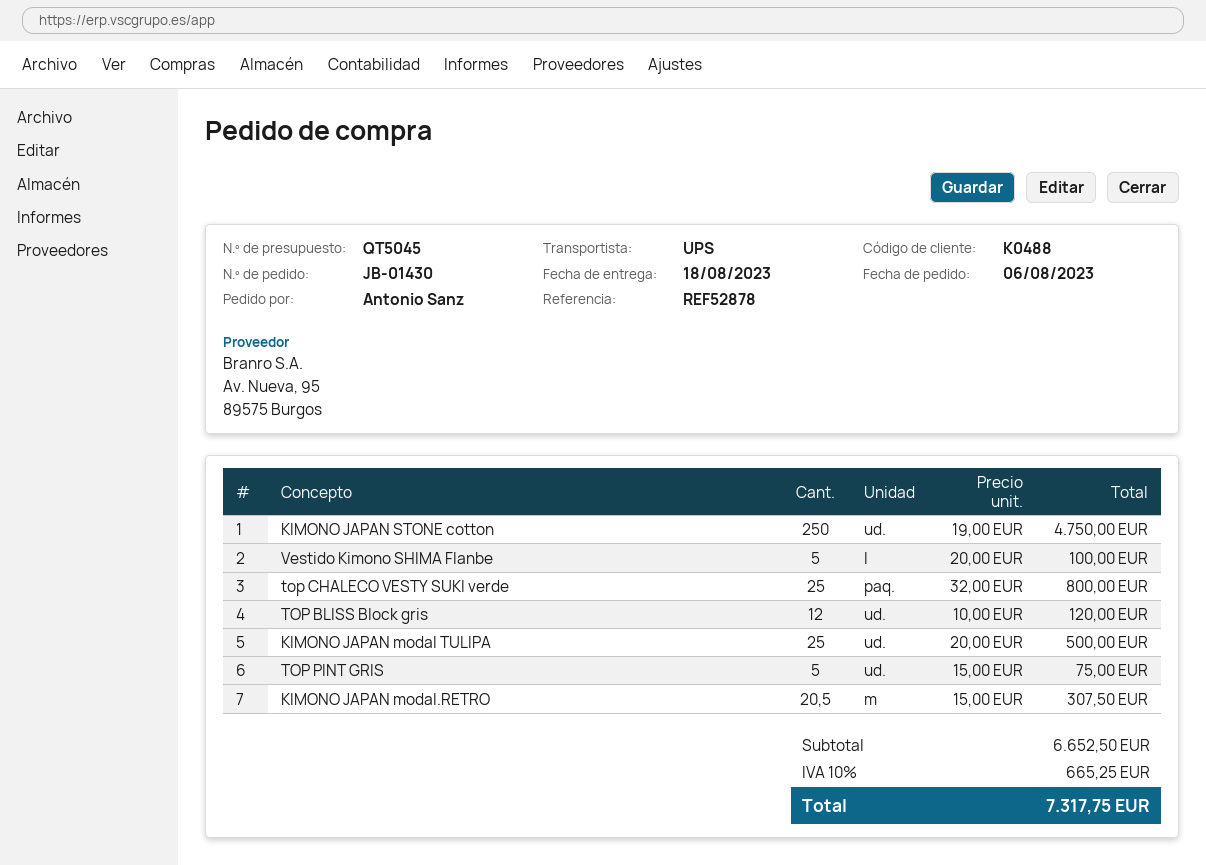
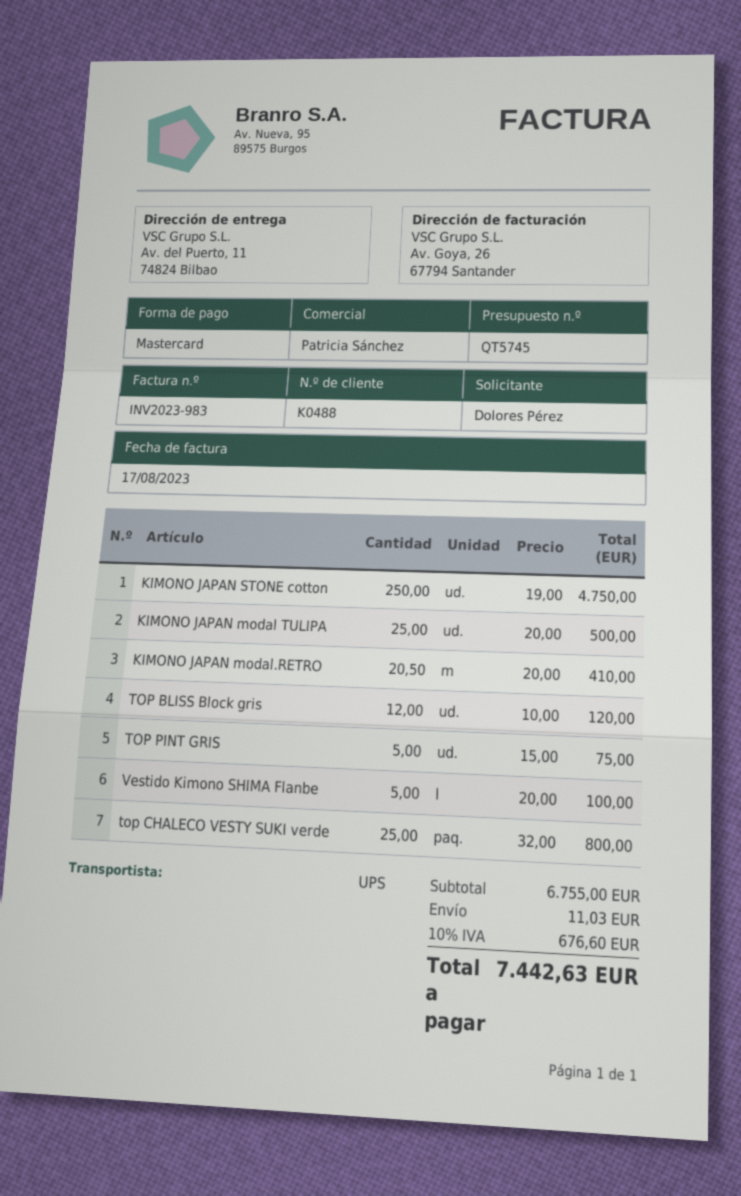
quote number: QT5045 -> QT5745
ordered by: Antonio Sanz -> Dolores Pérez
KIMONO JAPAN modal.RETRO: 20.5 x 15.00 = 307.50 -> 20.5 x 20.00 = 410.00
subtotal: 6652.50 -> 6755.00
shipping: none -> 11.03
tax: 10% = 665.25 -> 10% = 676.60
total: 7317.75 -> 7442.63

